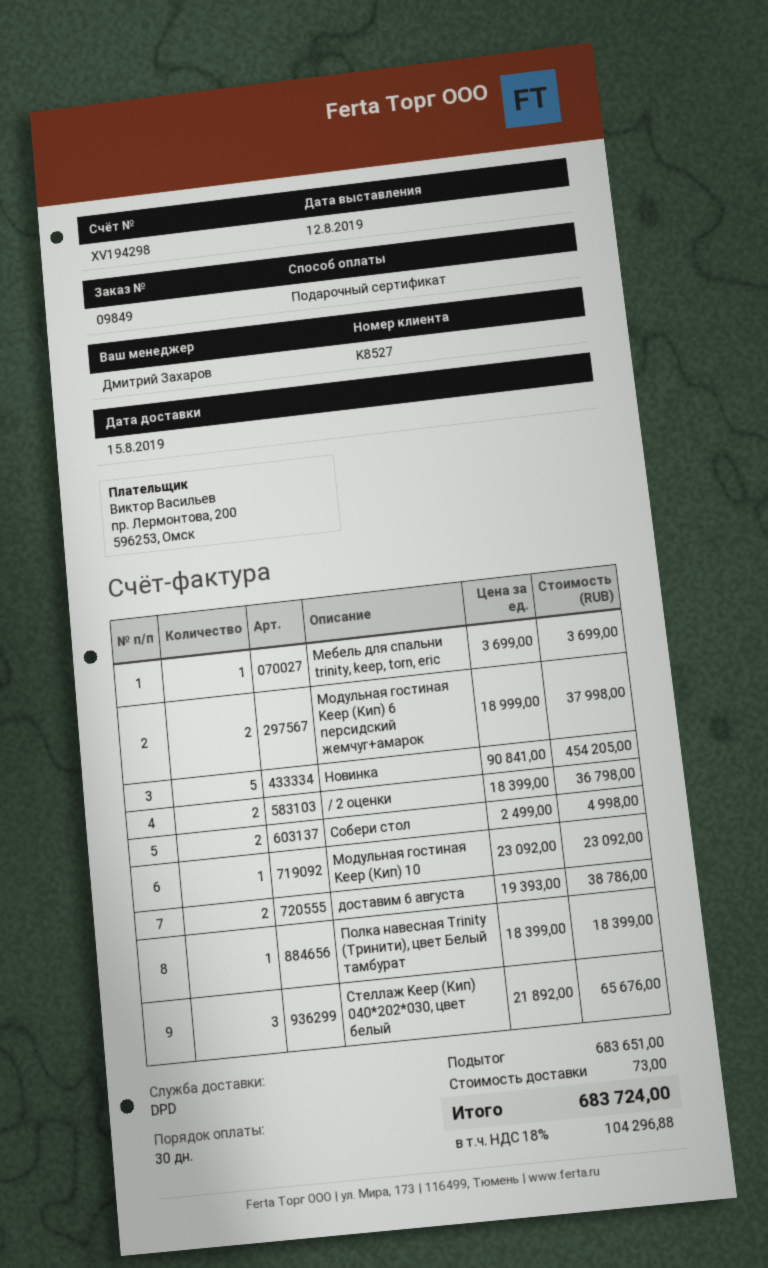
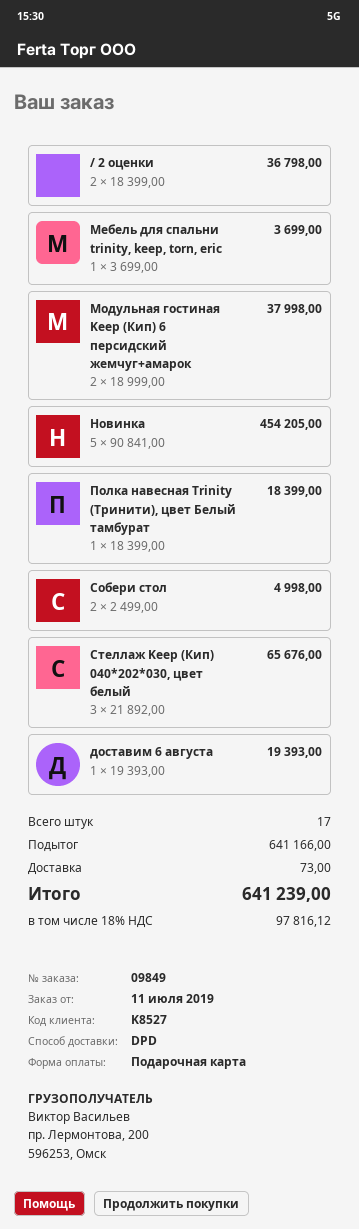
Модульная гостиная Keep (Кип) 10: 1 x 23092.00 = 23092.00 -> none
доставим 6 августа: 2 x 19393.00 = 38786.00 -> 1 x 19393.00 = 19393.00
subtotal: 683651.00 -> 641166.00
tax: 18% = 104296.88 -> 18% = 97816.12
total: 683724.00 -> 641239.00

